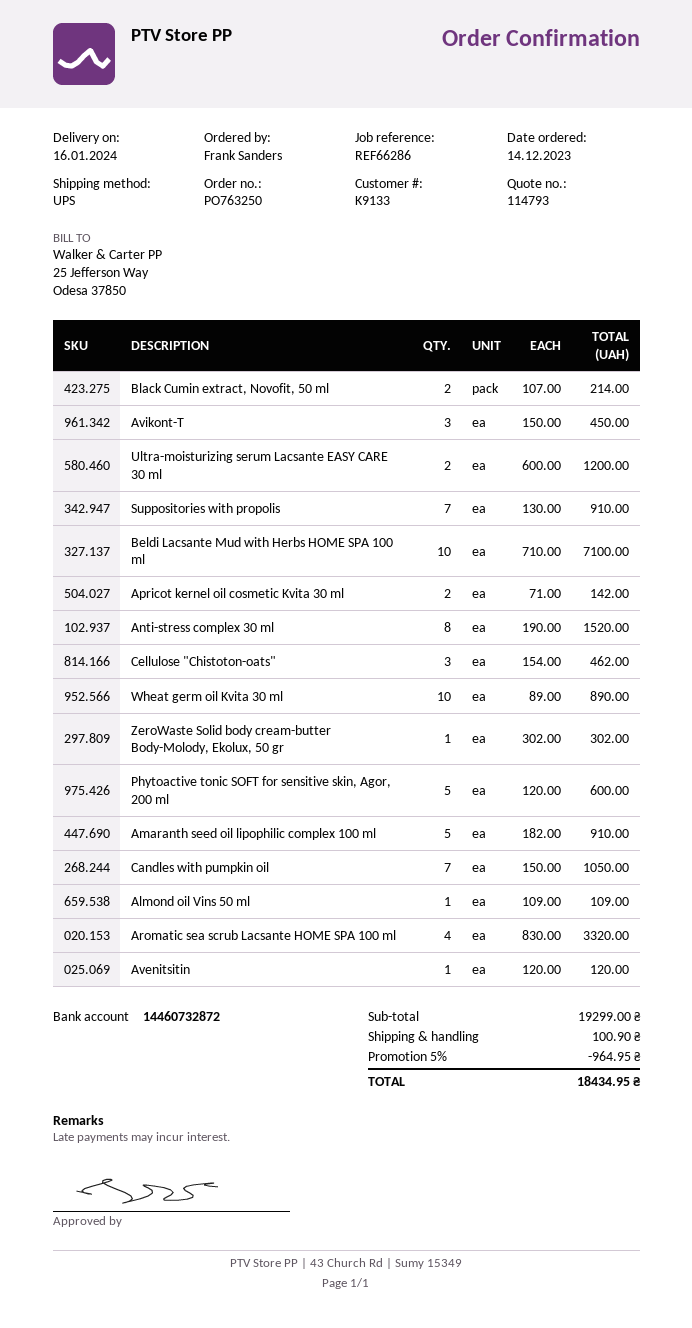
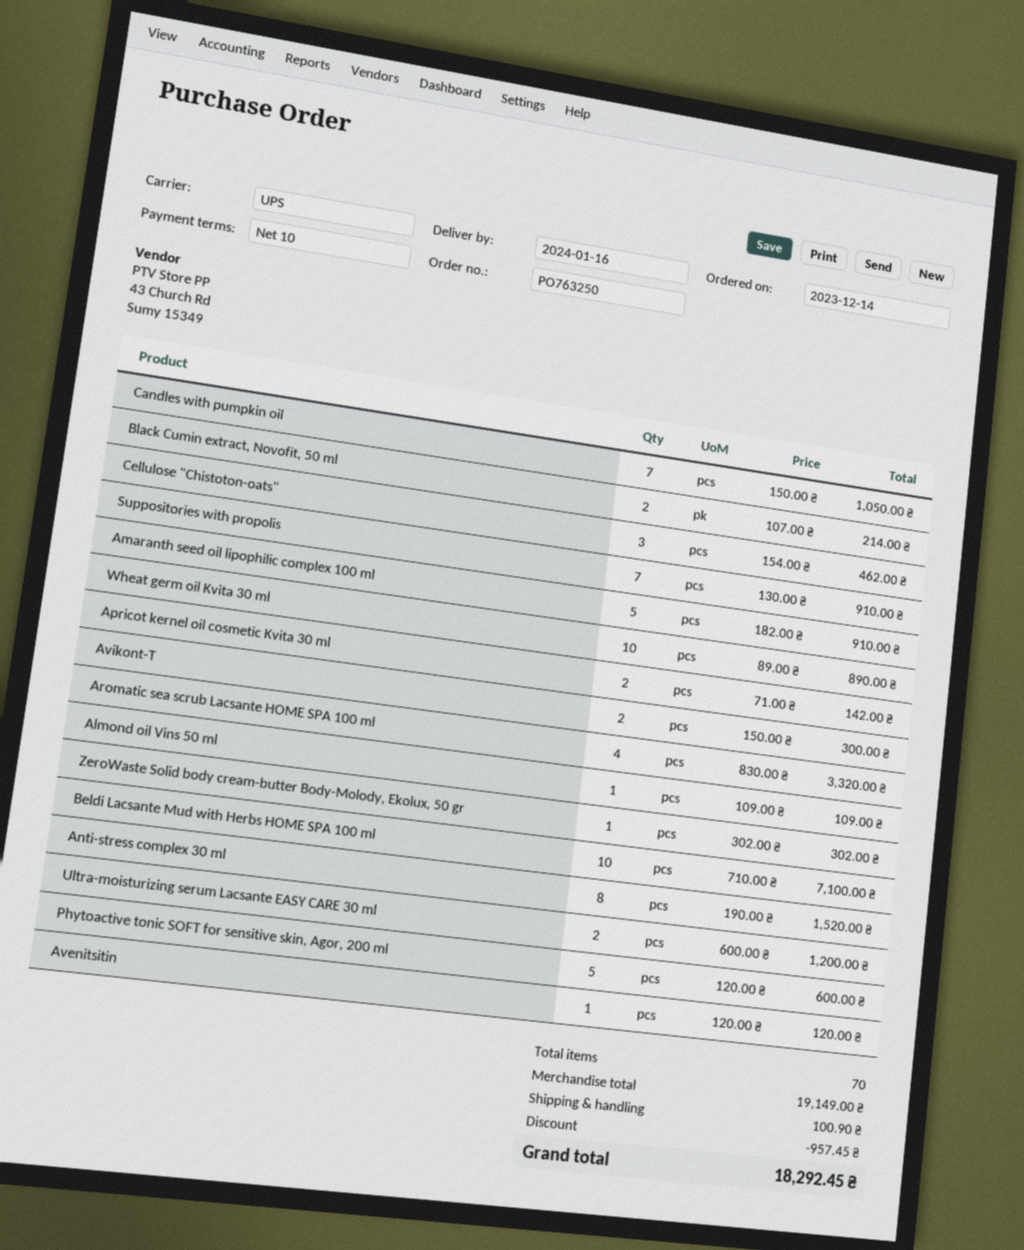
Avikont-T: 3 x 150.00 = 450.00 -> 2 x 150.00 = 300.00
subtotal: 19299.00 -> 19149.00
discount: 964.95 -> 957.45
total: 18434.95 -> 18292.45

